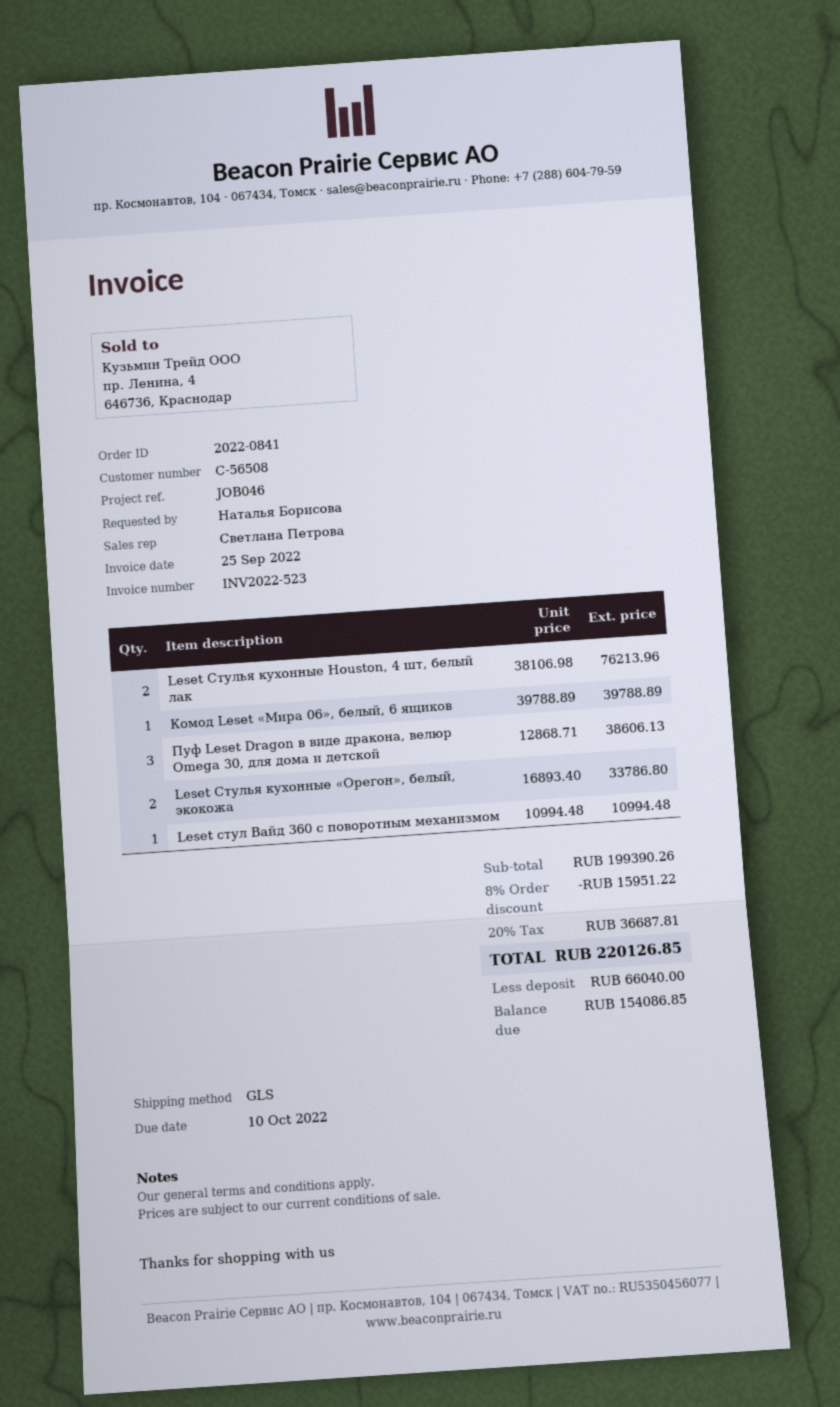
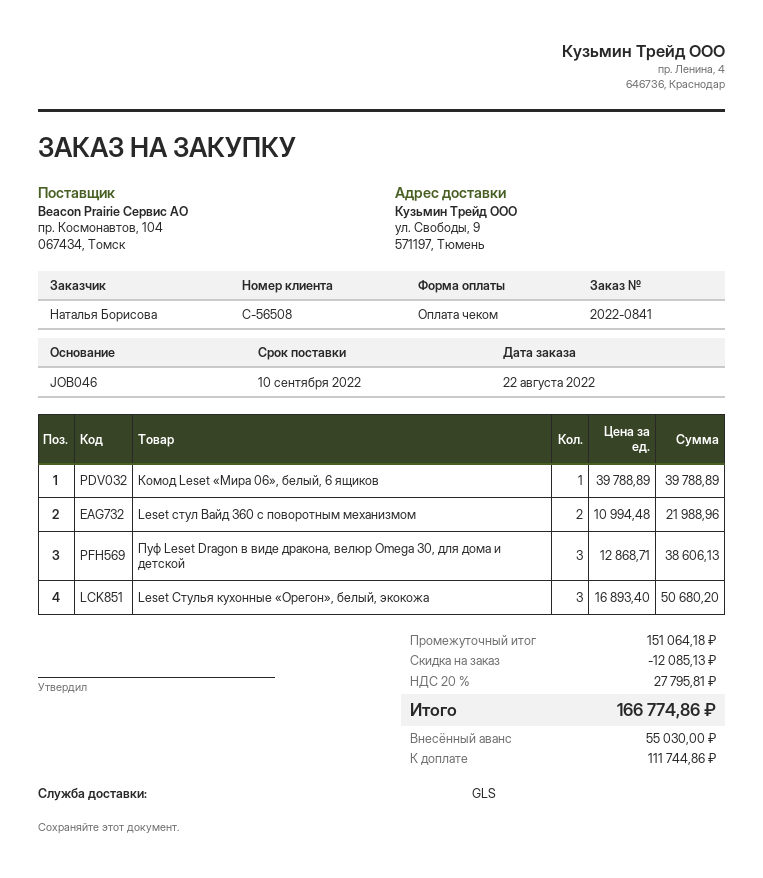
Leset Стулья кухонные Houston, 4 шт, белый лак: 2 x 38106.98 = 76213.96 -> none
Leset Стулья кухонные «Орегон», белый, экокожа: 2 x 16893.40 = 33786.80 -> 3 x 16893.40 = 50680.20
Leset стул Вайд 360 с поворотным механизмом: 1 x 10994.48 = 10994.48 -> 2 x 10994.48 = 21988.96
subtotal: 199390.26 -> 151064.18
discount: 15951.22 -> 12085.13
tax: 20% = 36687.81 -> 20% = 27795.81
total: 220126.85 -> 166774.86
deposit: 66040.00 -> 55030.00
balance: 154086.85 -> 111744.86

